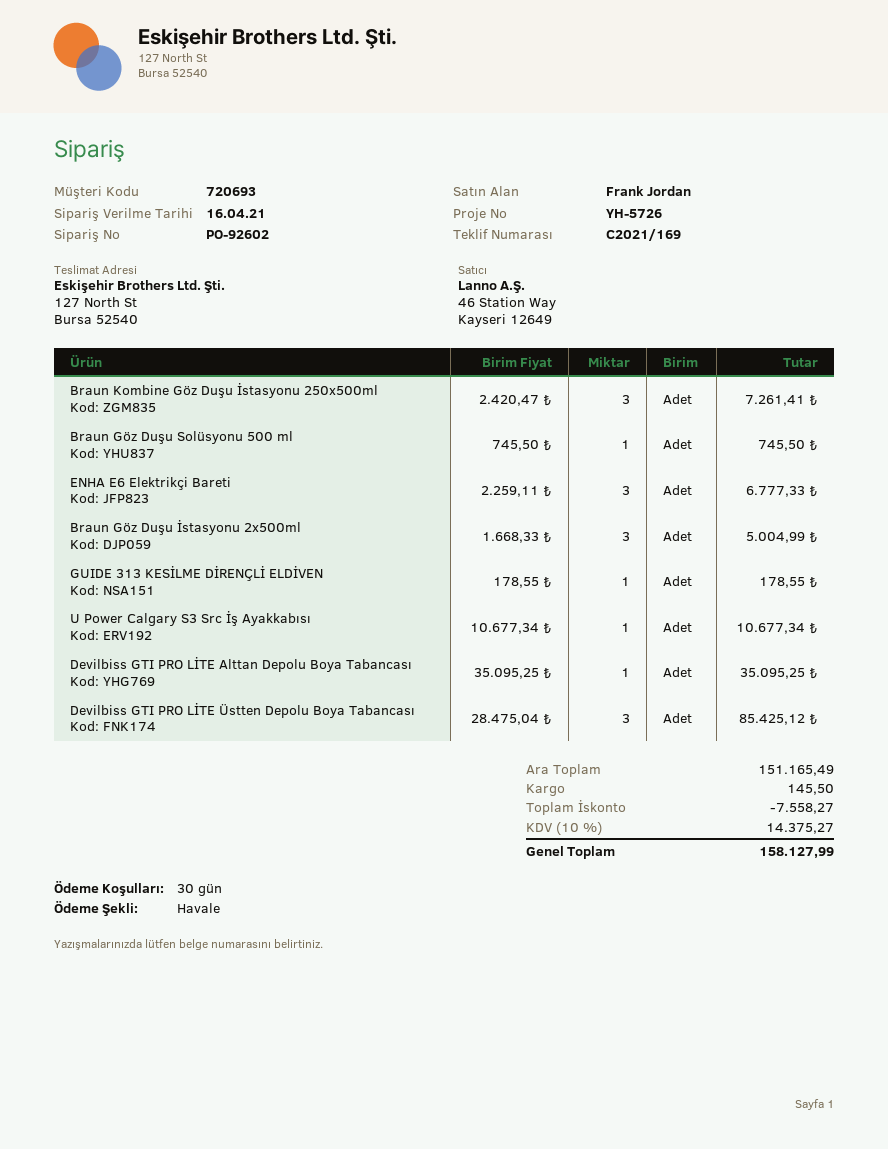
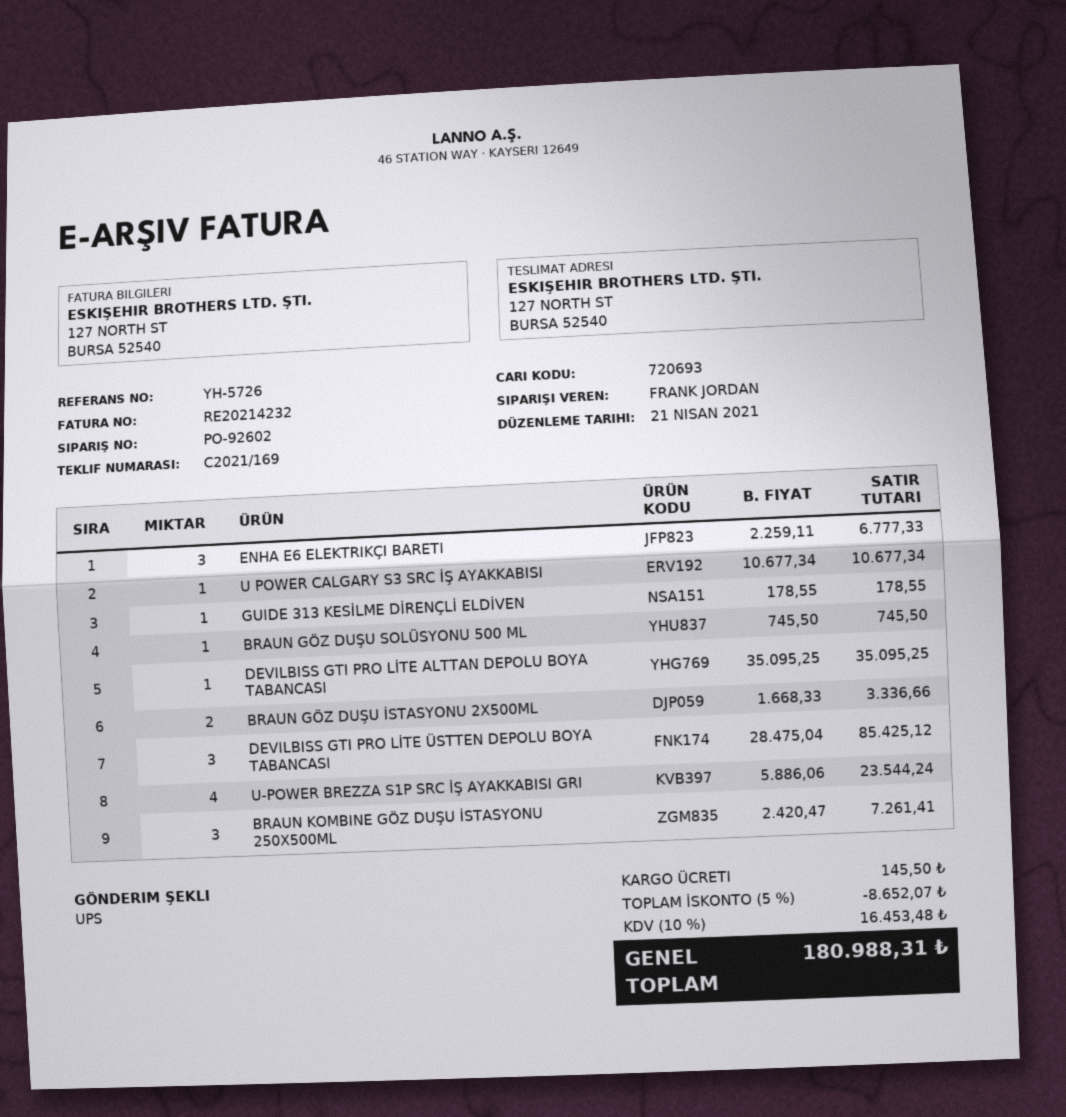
Braun Göz Duşu İstasyonu 2x500ml: 3 x 1668.33 = 5004.99 -> 2 x 1668.33 = 3336.66
U-POWER BREZZA S1P SRC İŞ AYAKKABISI GRI: none -> 4 x 5886.06 = 23544.24
discount: 7558.27 -> 8652.07
tax: 10% = 14375.27 -> 10% = 16453.48
total: 158127.99 -> 180988.31

